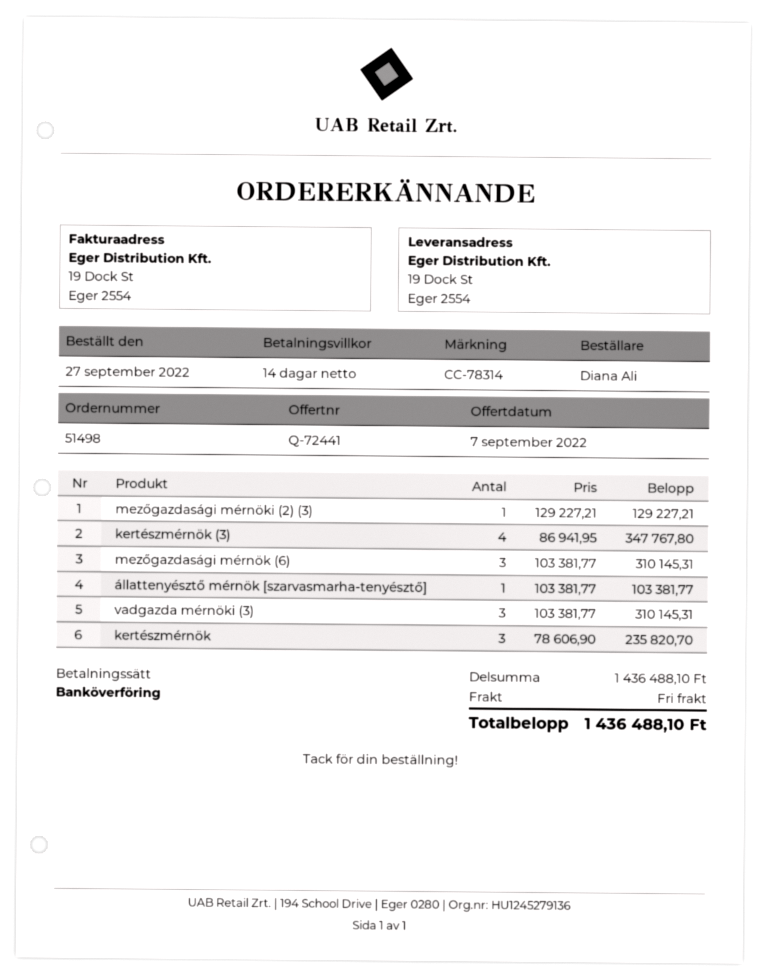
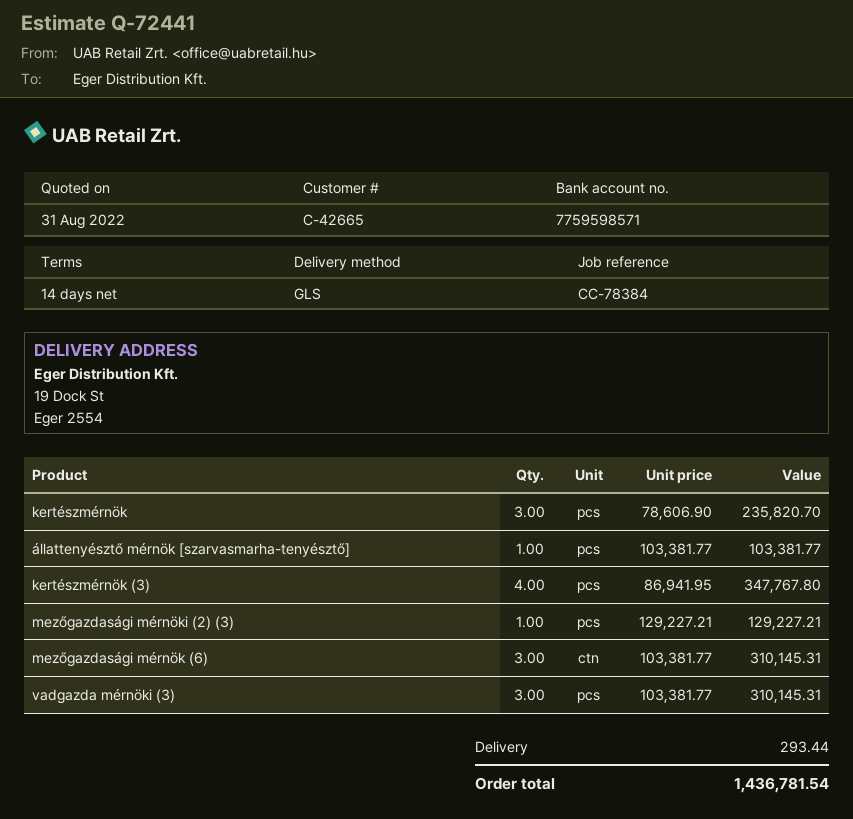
quote date: 2022-09-07 -> 2022-08-31
reference: CC-78314 -> CC-78384
shipping: 0.00 -> 293.44
total: 1436488.10 -> 1436781.54

